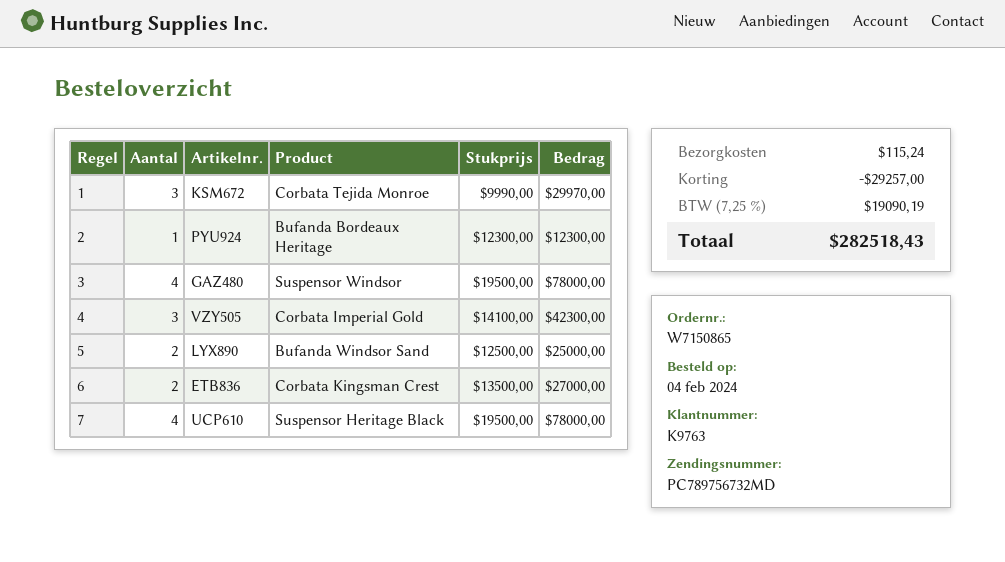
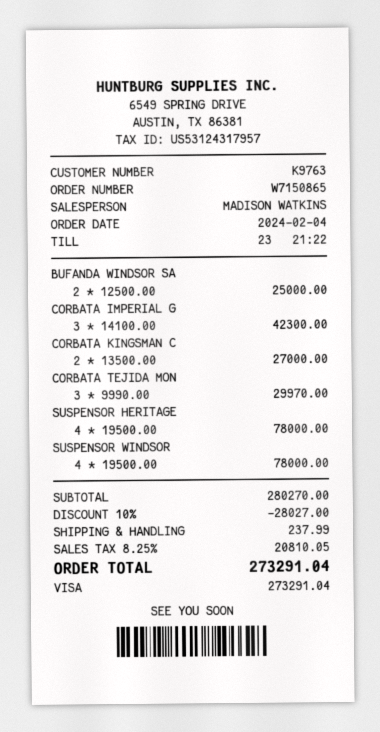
Bufanda Bordeaux Heritage: 1 x 12300.00 = 12300.00 -> none
discount: 29257.00 -> 28027.00
shipping: 115.24 -> 237.99
tax: 7.25% = 19090.19 -> 8.25% = 20810.05
total: 282518.43 -> 273291.04

